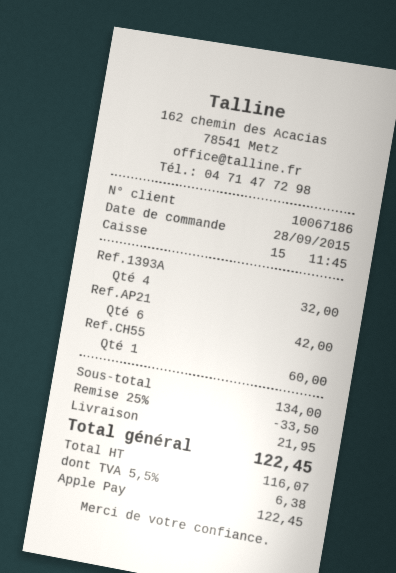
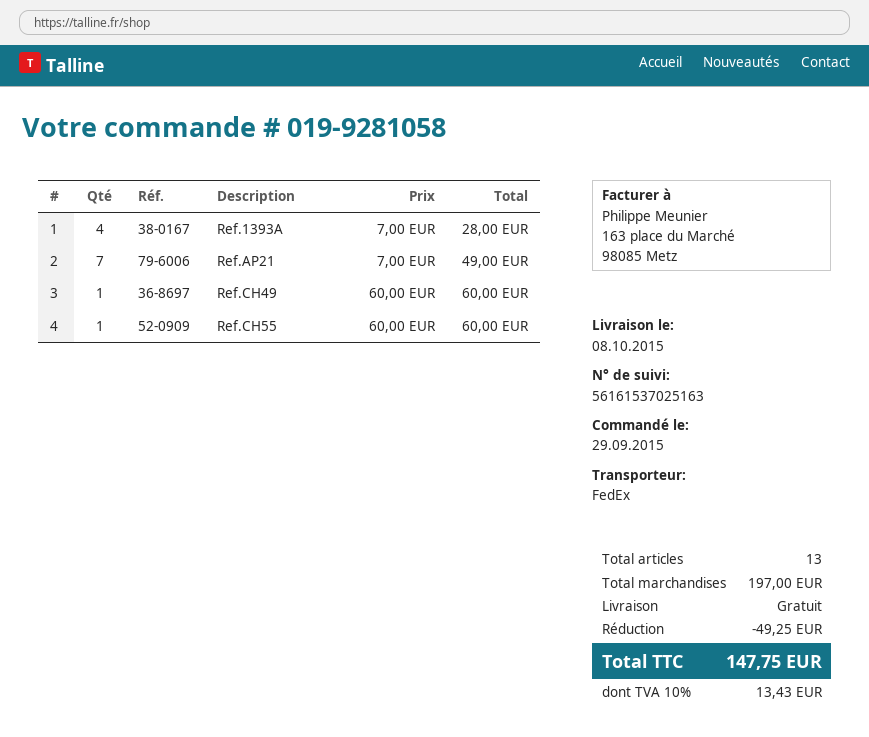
order date: 2015-09-28 -> 2015-09-29
Ref.1393A: 4 for 32.00 -> 4 for 28.00
Ref.AP21: 6 for 42.00 -> 7 for 49.00
Ref.CH49: none -> 1 for 60.00
subtotal: 134.00 -> 197.00
discount: 33.50 -> 49.25
shipping: 21.95 -> 0.00
tax: 5.5% = 6.38 -> 10% = 13.43
total: 122.45 -> 147.75

